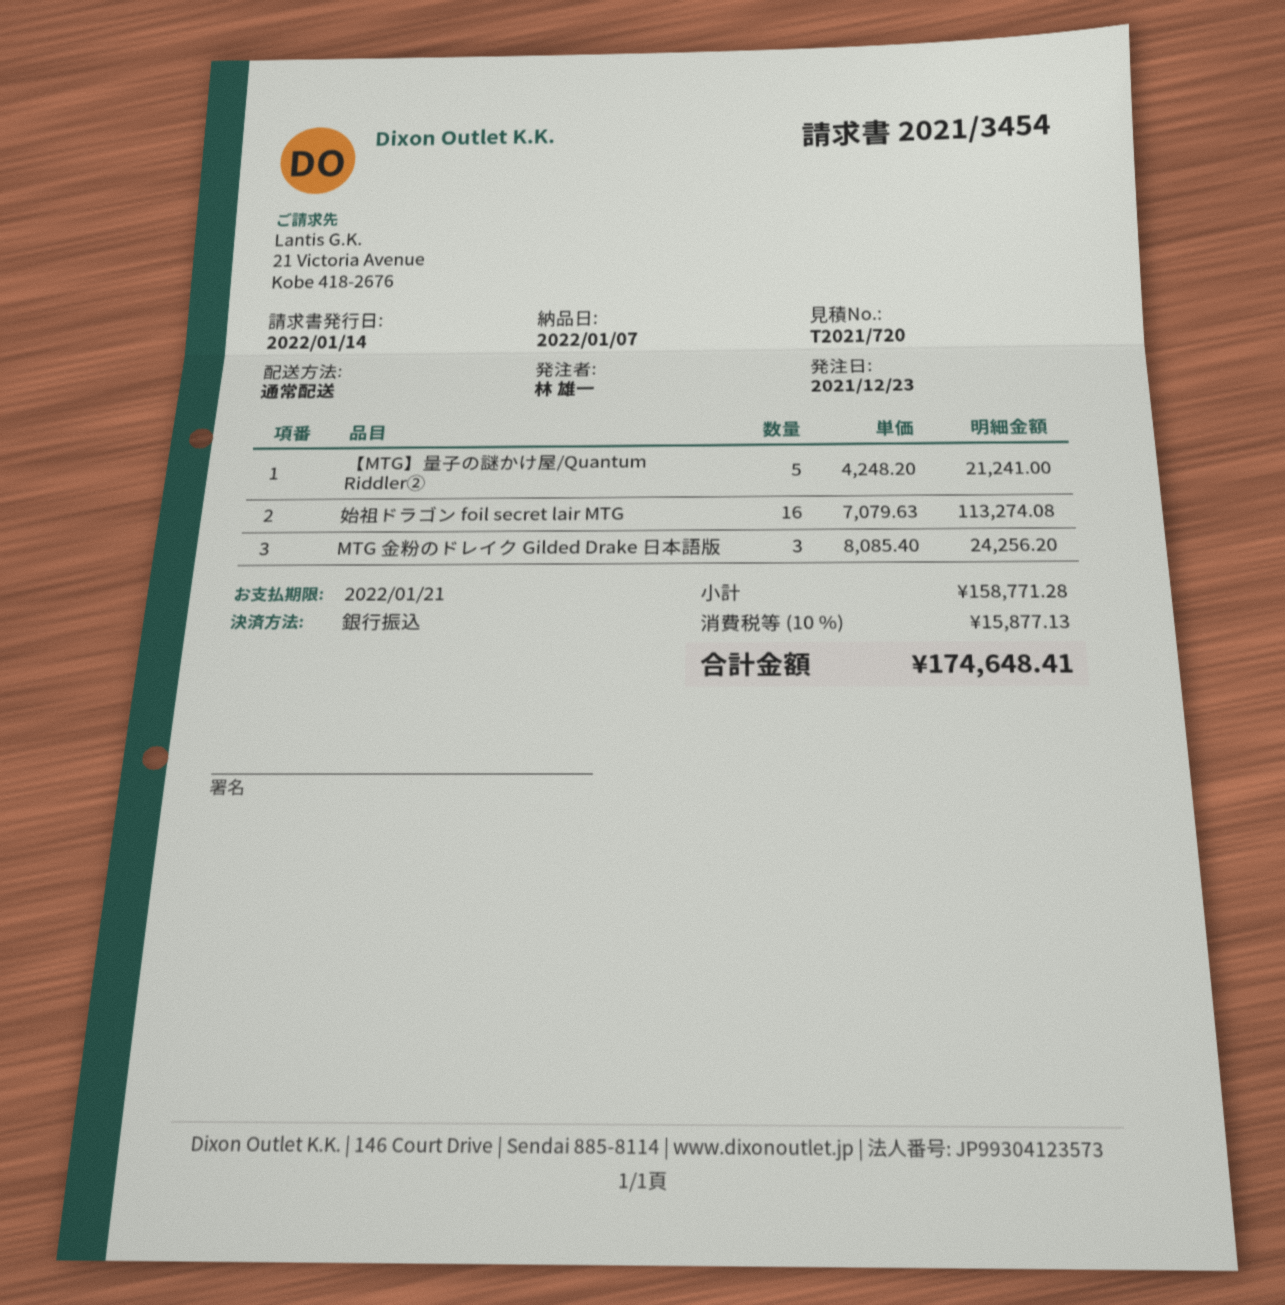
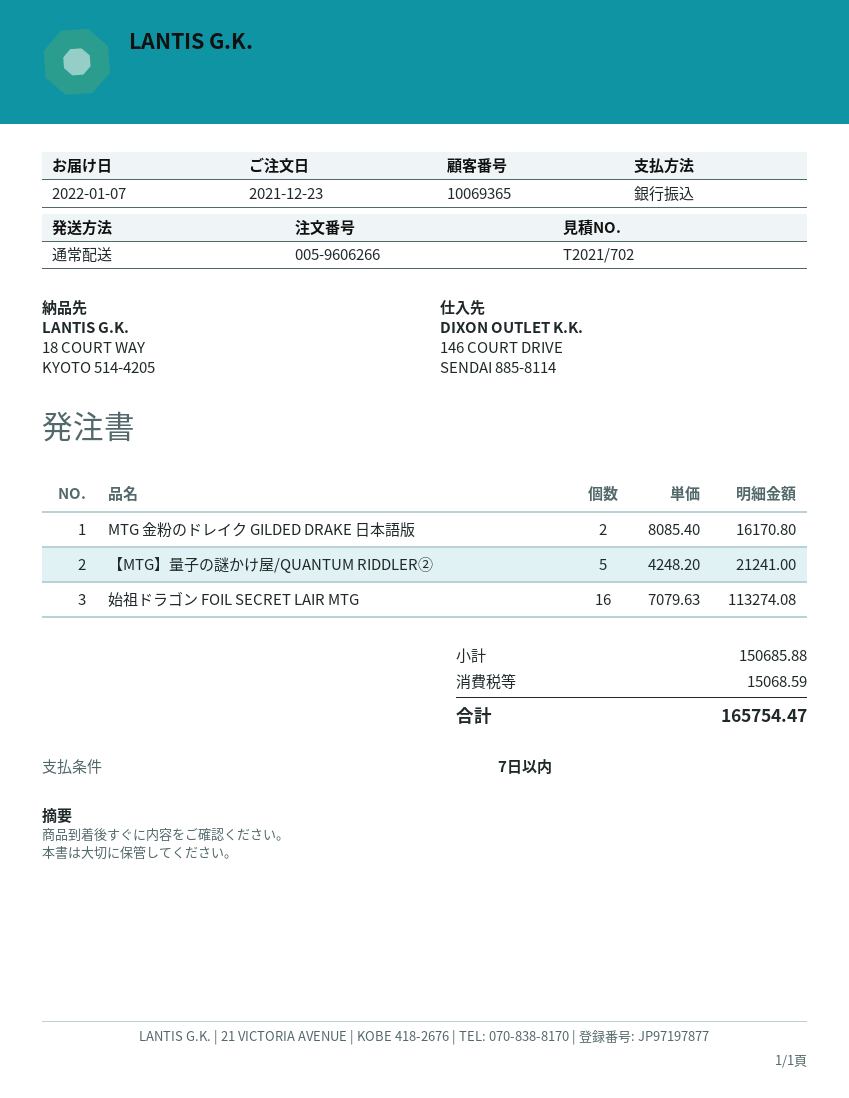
quote number: T2021/720 -> T2021/702
MTG 金粉のドレイク Gilded Drake 日本語版: 3 x 8085.40 = 24256.20 -> 2 x 8085.40 = 16170.80
subtotal: 158771.28 -> 150685.88
tax: 15877.13 -> 15068.59
total: 174648.41 -> 165754.47

